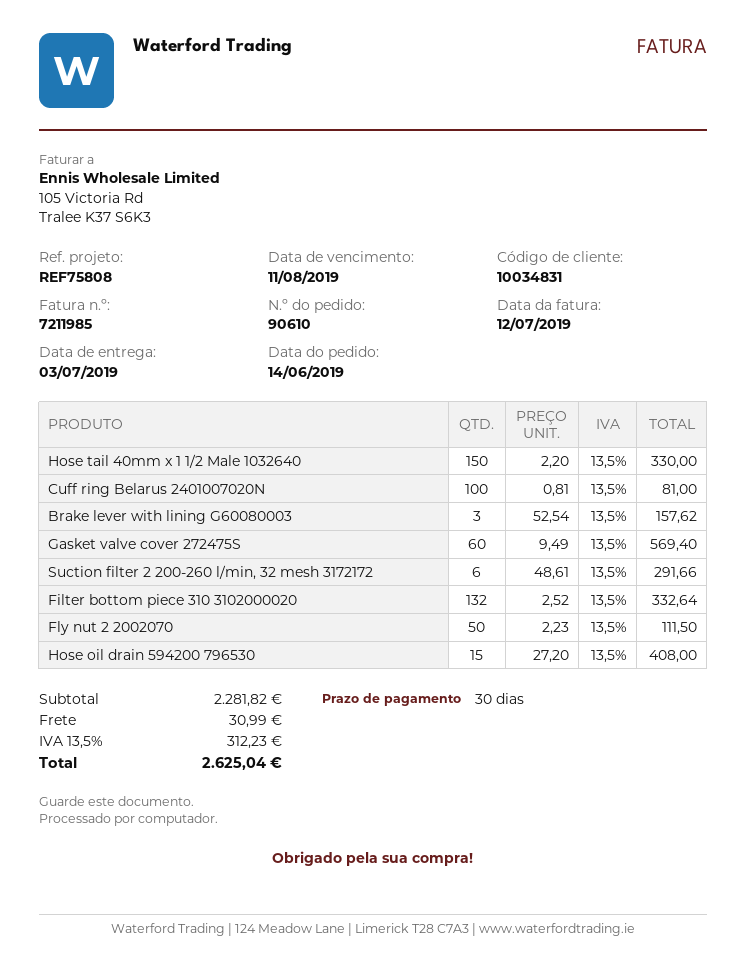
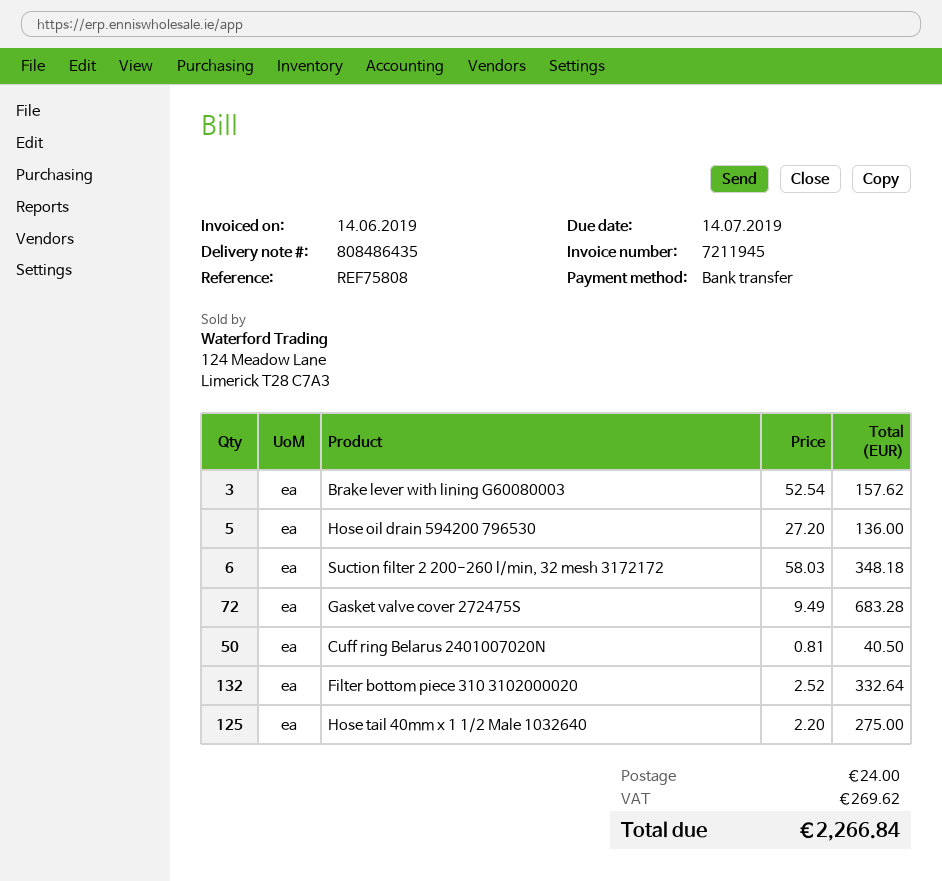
invoice number: 7211985 -> 7211945
invoice date: 2019-07-12 -> 2019-06-14
due date: 2019-08-11 -> 2019-07-14
Hose tail 40mm x 1 1/2 Male 1032640: 150 x 2.20 = 330.00 -> 125 x 2.20 = 275.00
Cuff ring Belarus 2401007020N: 100 x 0.81 = 81.00 -> 50 x 0.81 = 40.50
Gasket valve cover 272475S: 60 x 9.49 = 569.40 -> 72 x 9.49 = 683.28
Suction filter 2 200-260 l/min, 32 mesh 3172172: 6 x 48.61 = 291.66 -> 6 x 58.03 = 348.18
Fly nut 2 2002070: 50 x 2.23 = 111.50 -> none
Hose oil drain 594200 796530: 15 x 27.20 = 408.00 -> 5 x 27.20 = 136.00
shipping: 30.99 -> 24.00
tax: 312.23 -> 269.62
total: 2625.04 -> 2266.84

